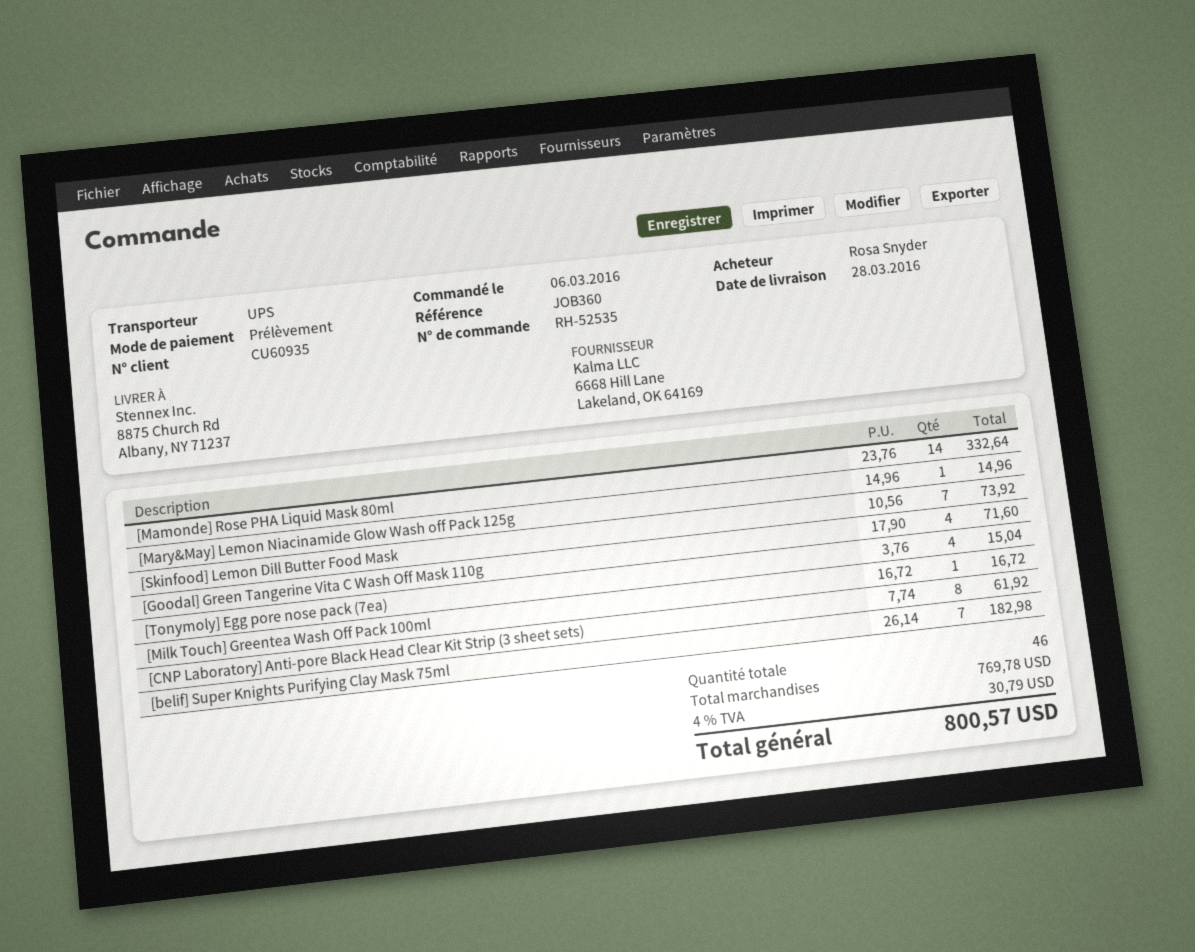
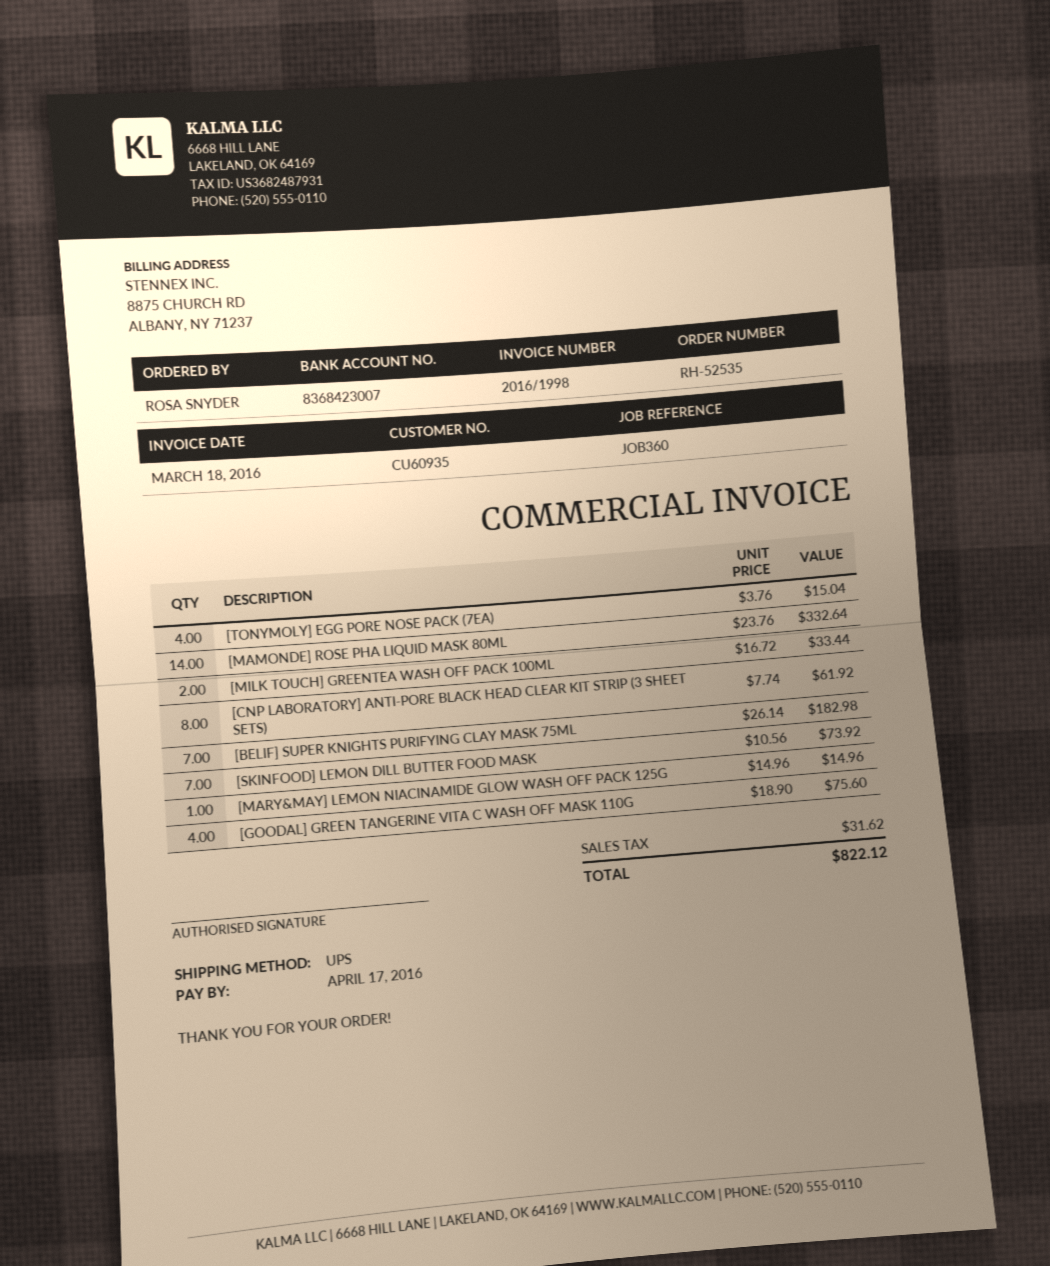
[Goodal] Green Tangerine Vita C Wash Off Mask 110g: 4 x 17.90 = 71.60 -> 4 x 18.90 = 75.60
[Milk Touch] Greentea Wash Off Pack 100ml: 1 x 16.72 = 16.72 -> 2 x 16.72 = 33.44
tax: 30.79 -> 31.62
total: 800.57 -> 822.12

